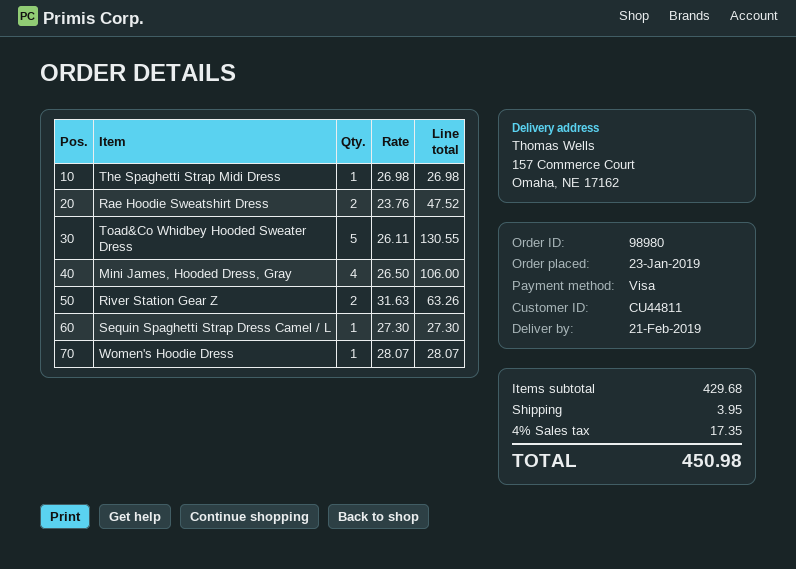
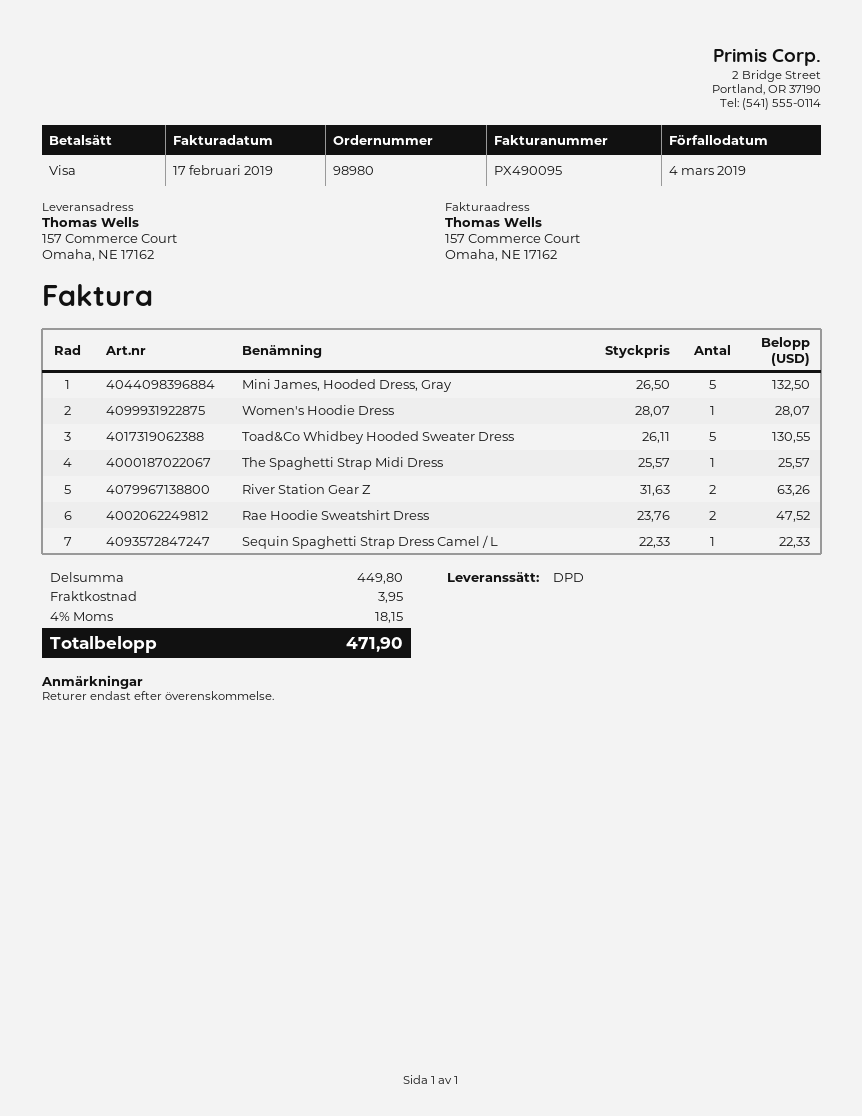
The Spaghetti Strap Midi Dress: 1 x 26.98 = 26.98 -> 1 x 25.57 = 25.57
Mini James, Hooded Dress, Gray: 4 x 26.50 = 106.00 -> 5 x 26.50 = 132.50
Sequin Spaghetti Strap Dress Camel / L: 1 x 27.30 = 27.30 -> 1 x 22.33 = 22.33
subtotal: 429.68 -> 449.80
tax: 4% = 17.35 -> 4% = 18.15
total: 450.98 -> 471.90

